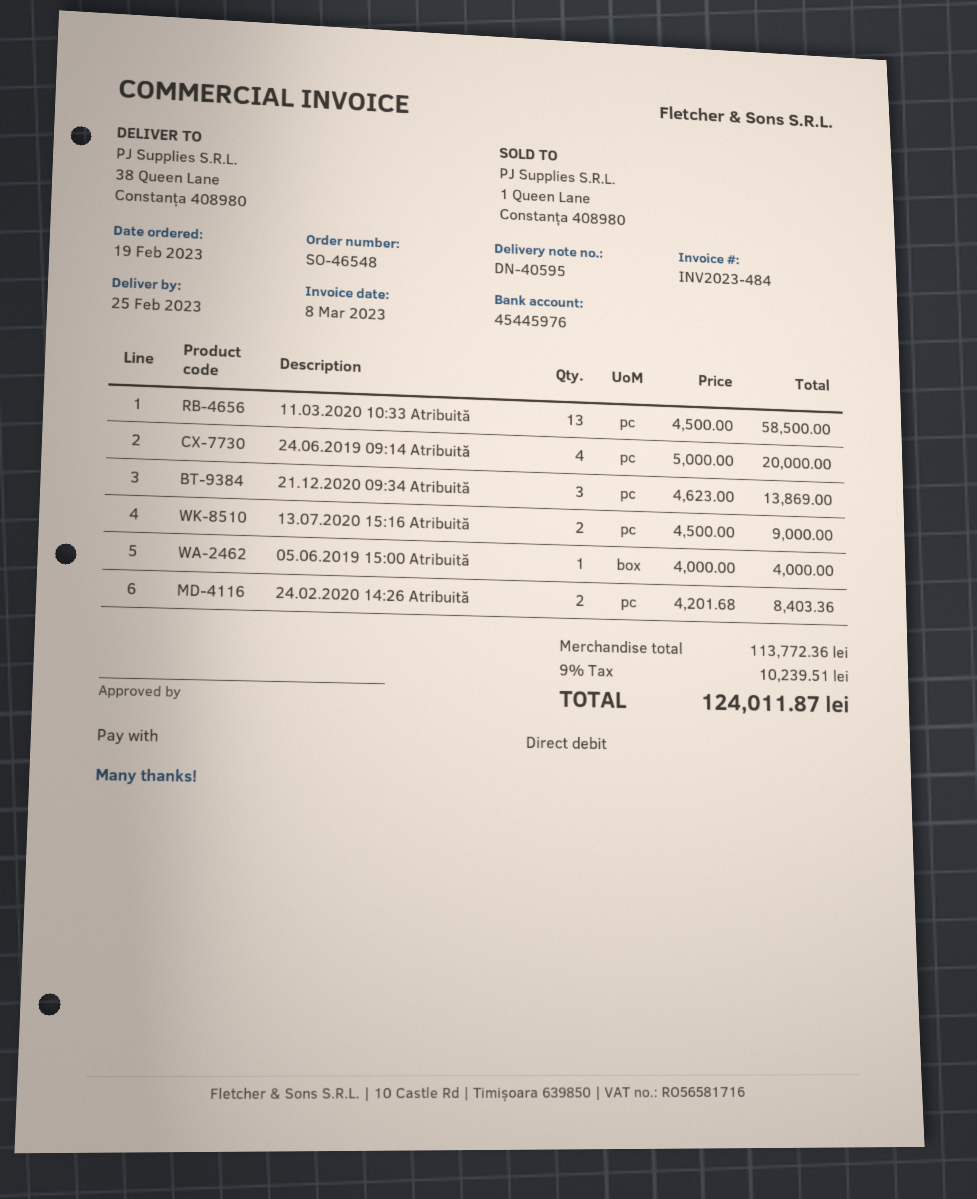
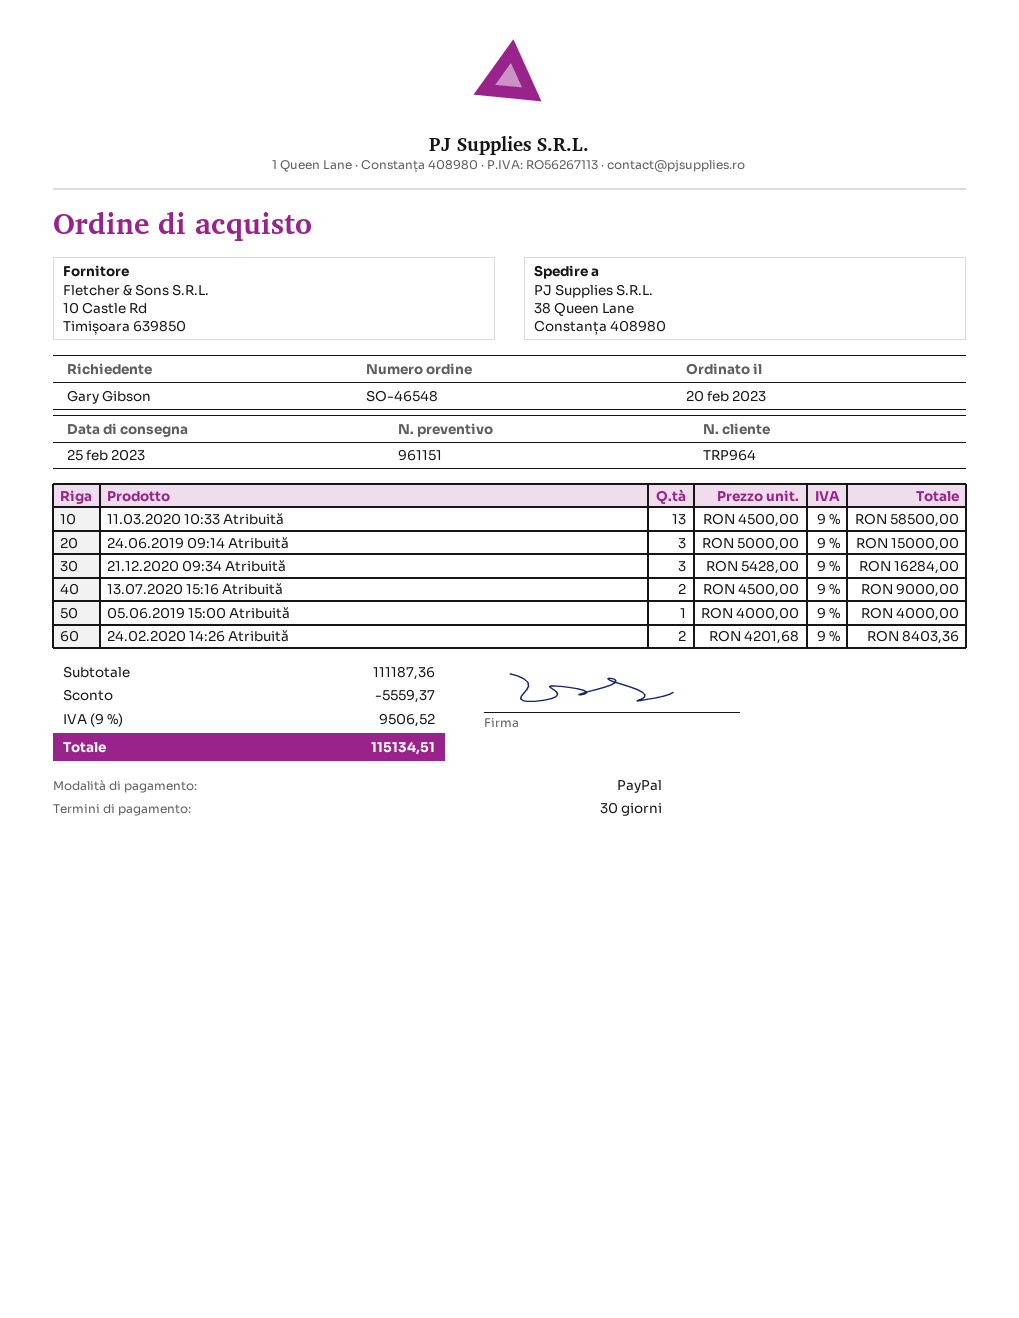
order date: 2023-02-19 -> 2023-02-20
payment method: direct debit -> PayPal
24.06.2019 09:14 Atribuită: 4 x 5000.00 = 20000.00 -> 3 x 5000.00 = 15000.00
21.12.2020 09:34 Atribuită: 3 x 4623.00 = 13869.00 -> 3 x 5428.00 = 16284.00
subtotal: 113772.36 -> 111187.36
discount: none -> 5559.37
tax: 9% = 10239.51 -> 9% = 9506.52
total: 124011.87 -> 115134.51

